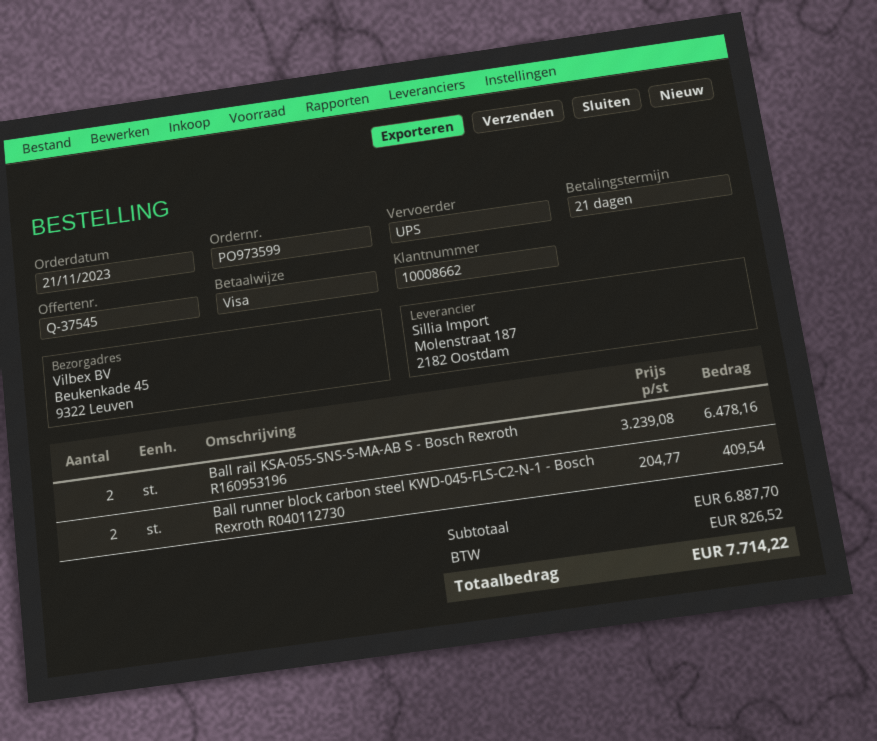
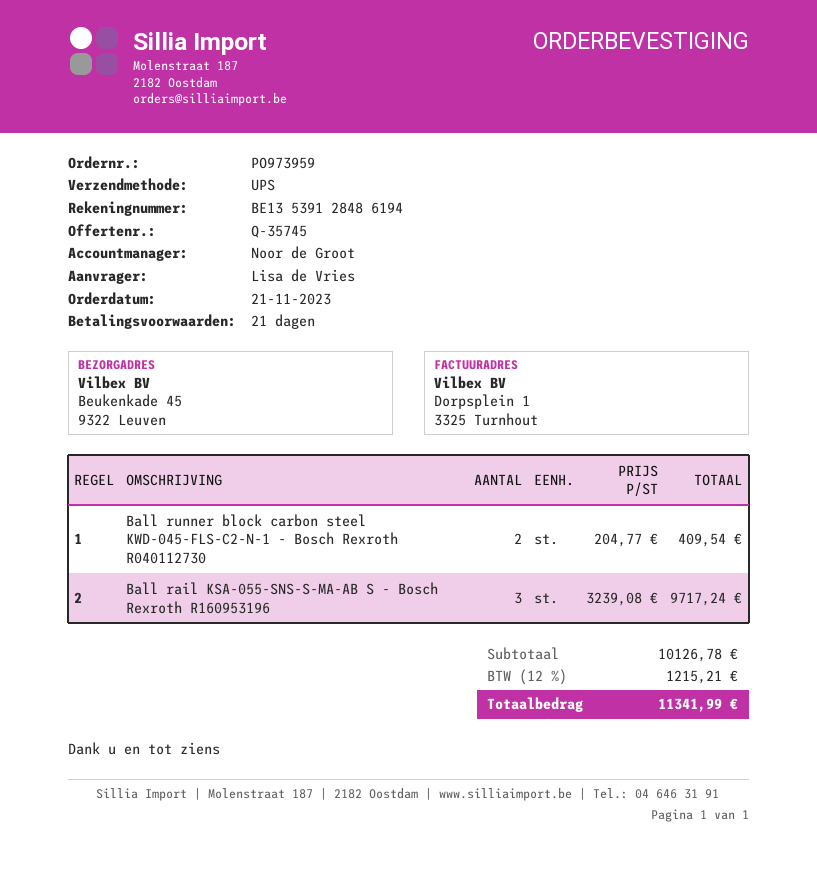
quote number: Q-37545 -> Q-35745
order number: PO973599 -> PO973959
Ball rail KSA-055-SNS-S-MA-AB S - Bosch Rexroth R160953196: 2 x 3239.08 = 6478.16 -> 3 x 3239.08 = 9717.24
subtotal: 6887.70 -> 10126.78
tax: 826.52 -> 1215.21
total: 7714.22 -> 11341.99

